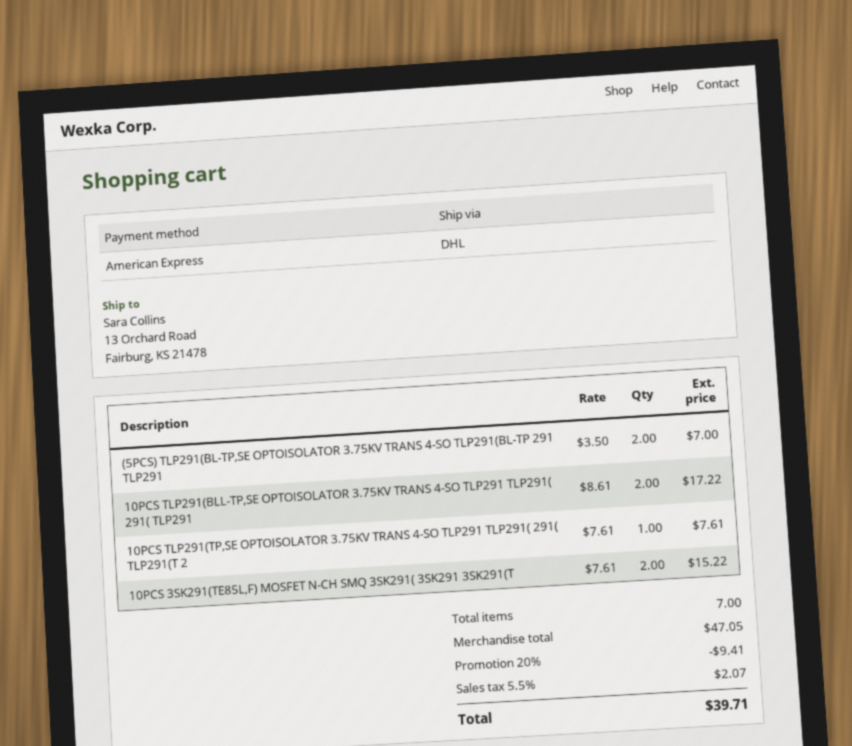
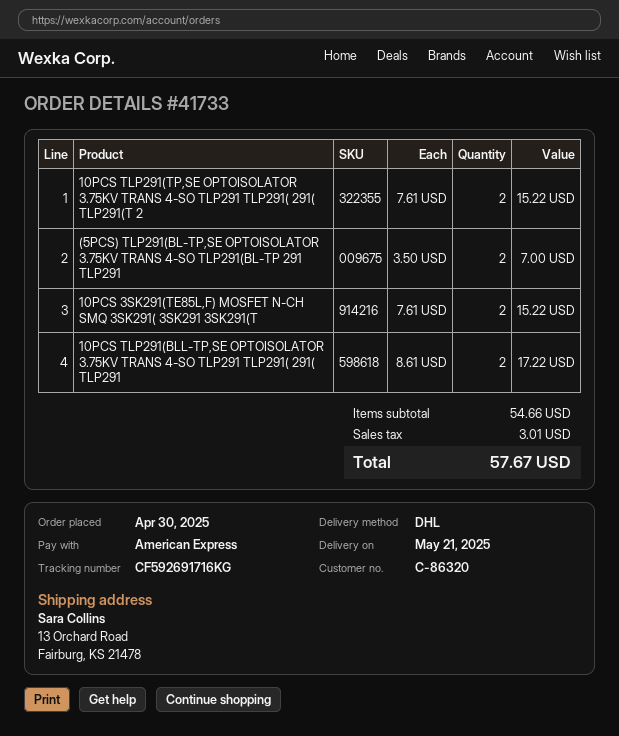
10PCS TLP291(TP,SE OPTOISOLATOR 3.75KV TRANS 4-SO TLP291 TLP291( 291( TLP291(T 2: 1 x 7.61 = 7.61 -> 2 x 7.61 = 15.22
subtotal: 47.05 -> 54.66
discount: 20% = 9.41 -> none
tax: 2.07 -> 3.01
total: 39.71 -> 57.67

